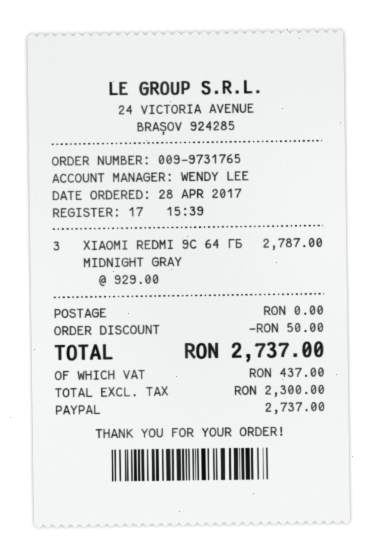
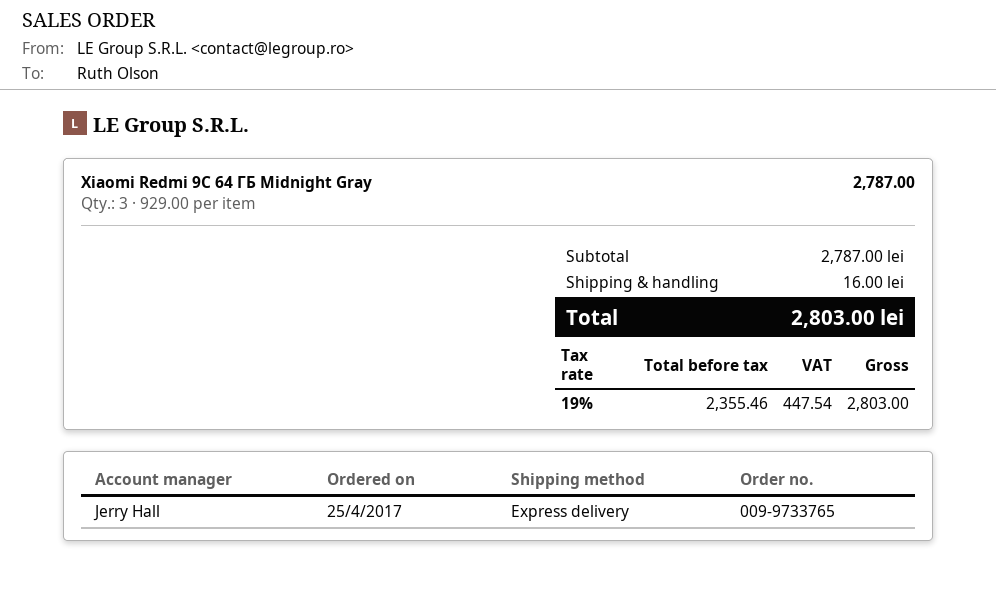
order number: 009-9731765 -> 009-9733765
order date: 2017-04-28 -> 2017-04-25
sales rep: WENDY LEE -> Jerry Hall
discount: 50.00 -> none
shipping: 0.00 -> 16.00
net: 2300.00 -> 2355.46
tax: 437.00 -> 447.54
total: 2737.00 -> 2803.00

